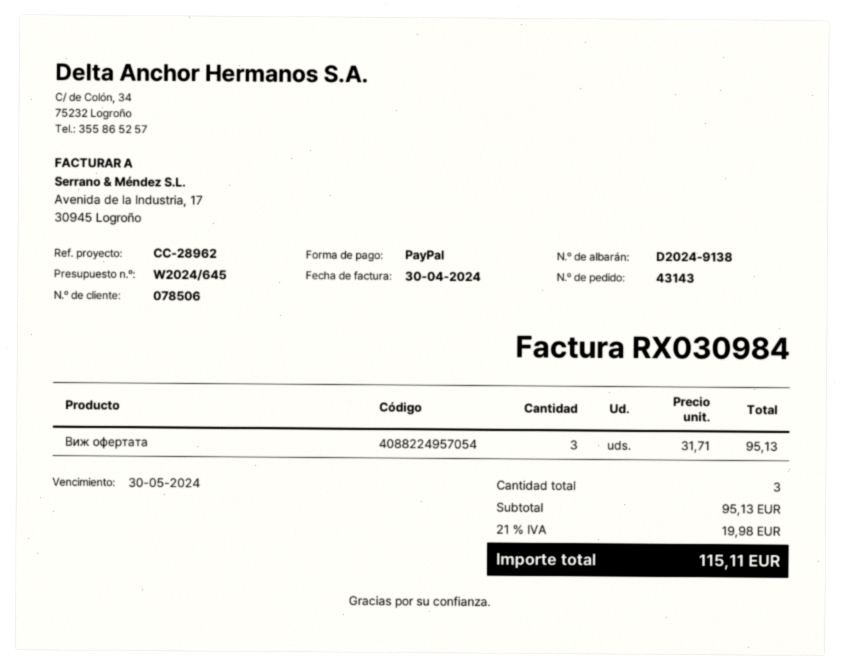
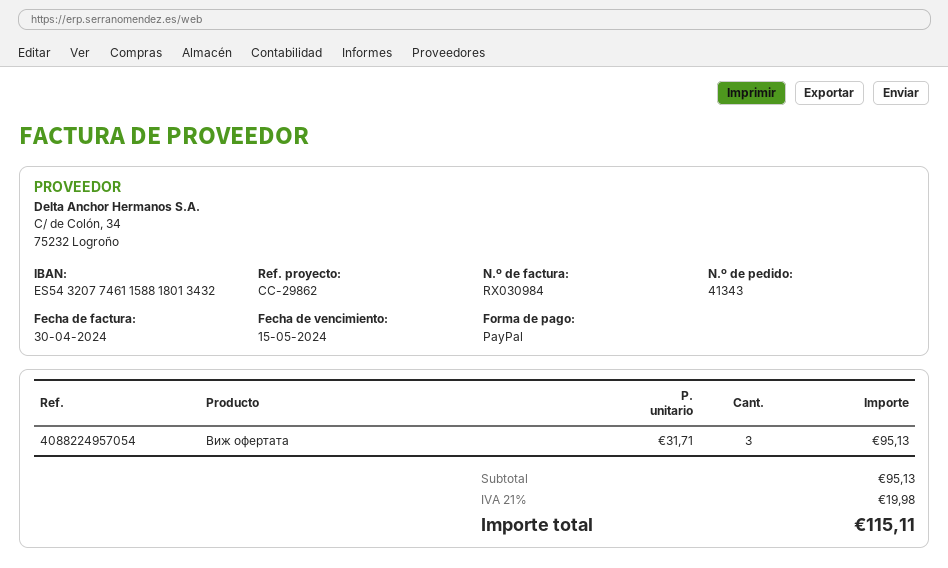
order number: 43143 -> 41343
due date: 2024-05-30 -> 2024-05-15
reference: CC-28962 -> CC-29862

